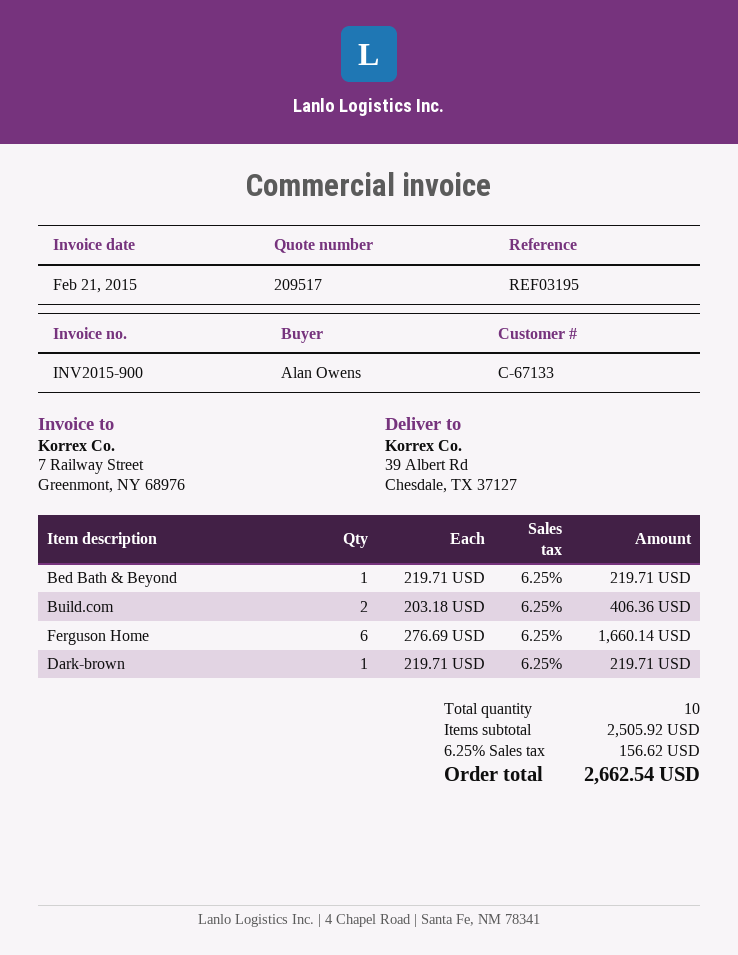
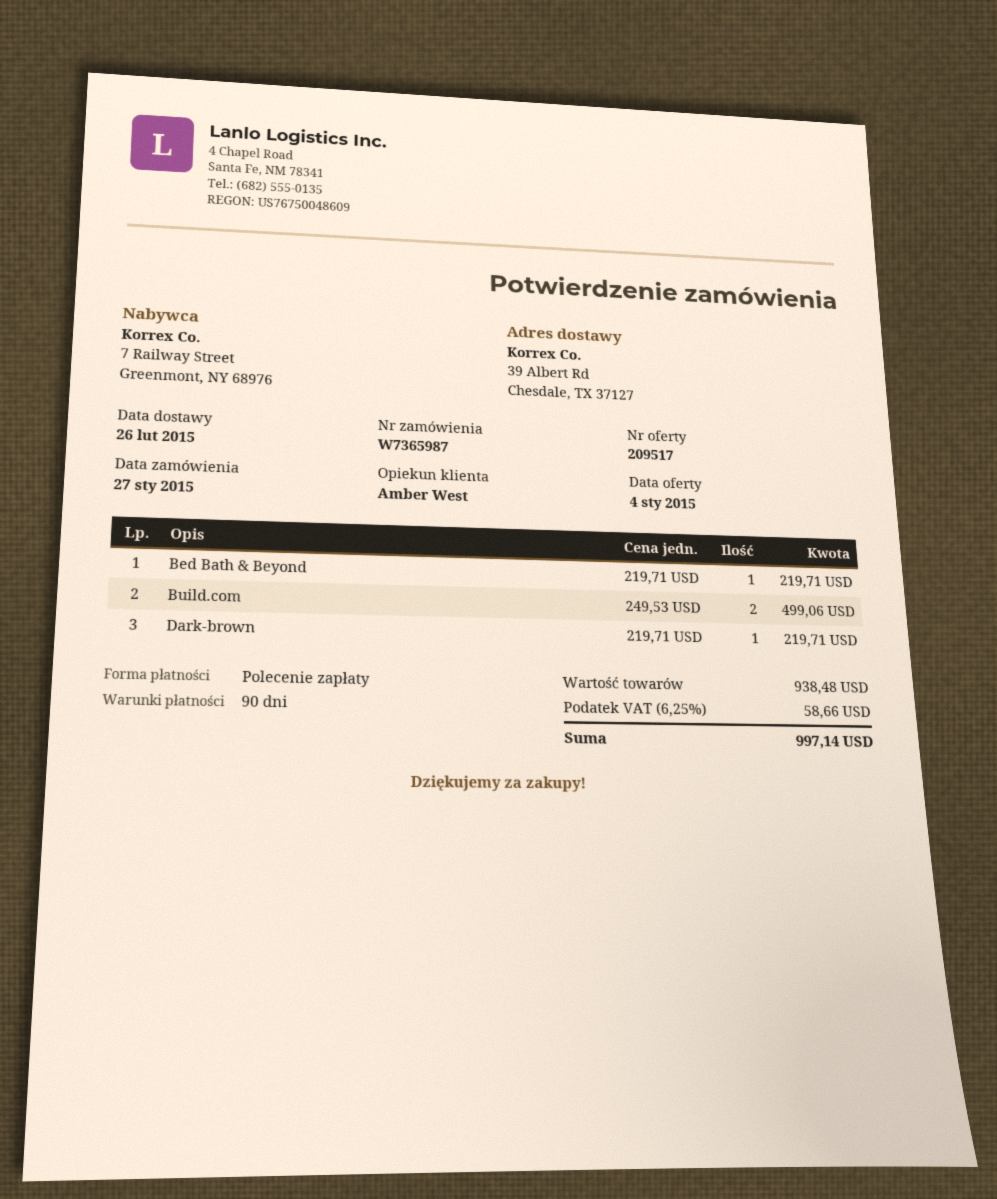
Build.com: 2 x 203.18 = 406.36 -> 2 x 249.53 = 499.06
Ferguson Home: 6 x 276.69 = 1660.14 -> none
subtotal: 2505.92 -> 938.48
tax: 6.25% = 156.62 -> 6.25% = 58.66
total: 2662.54 -> 997.14

